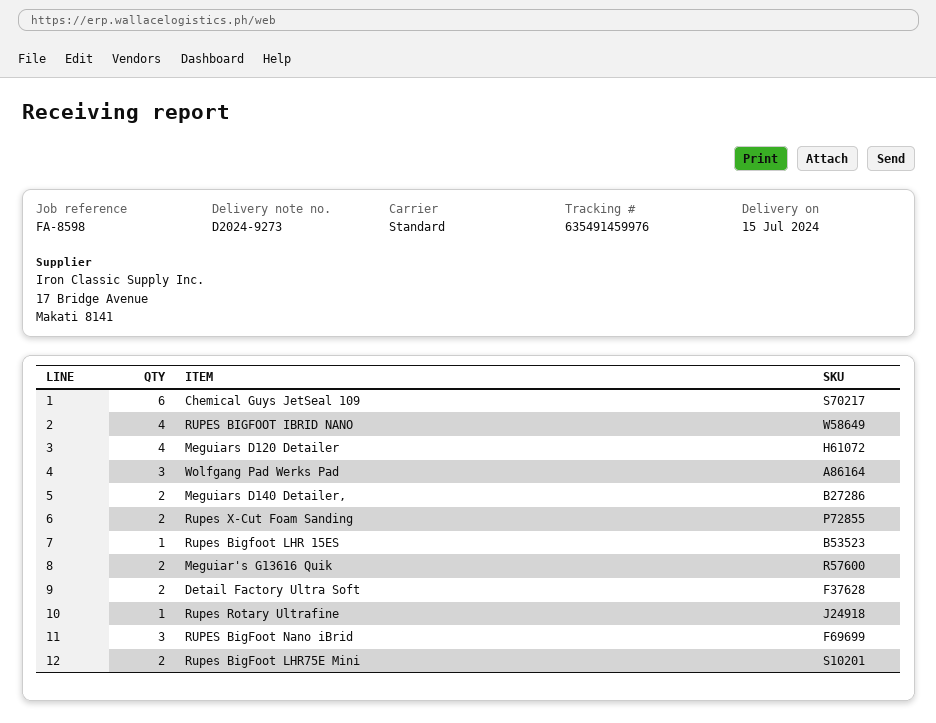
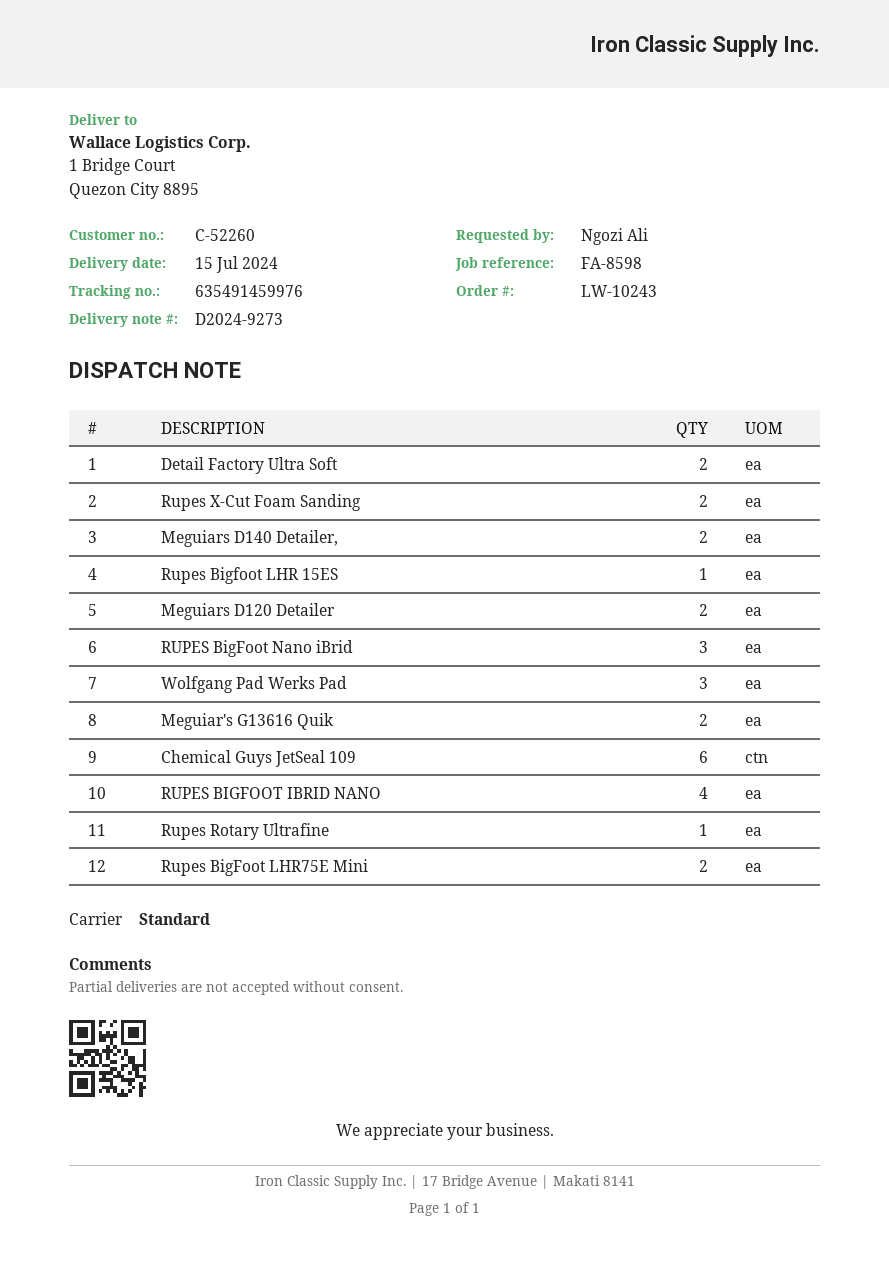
Meguiars D120 Detailer: 4 -> 2

